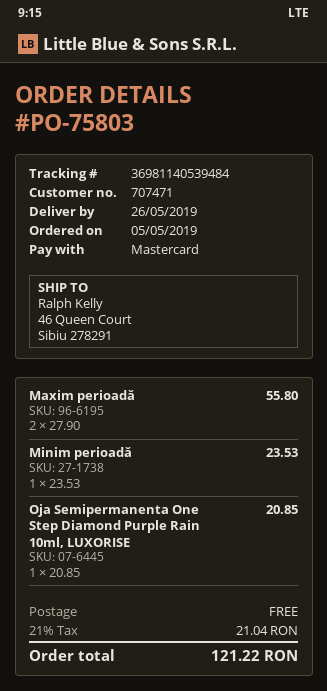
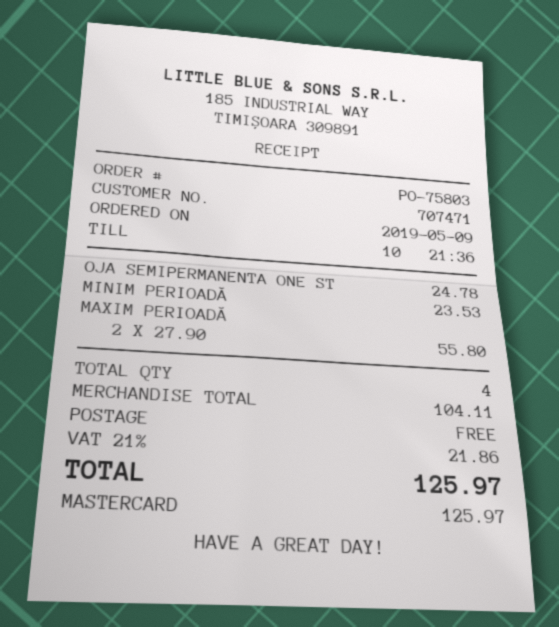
order date: 2019-05-05 -> 2019-05-09
Oja Semipermanenta One Step Diamond Purple Rain 10ml, LUXORISE: 1 x 20.85 = 20.85 -> 1 x 24.78 = 24.78
tax: 21% = 21.04 -> 21% = 21.86
total: 121.22 -> 125.97

